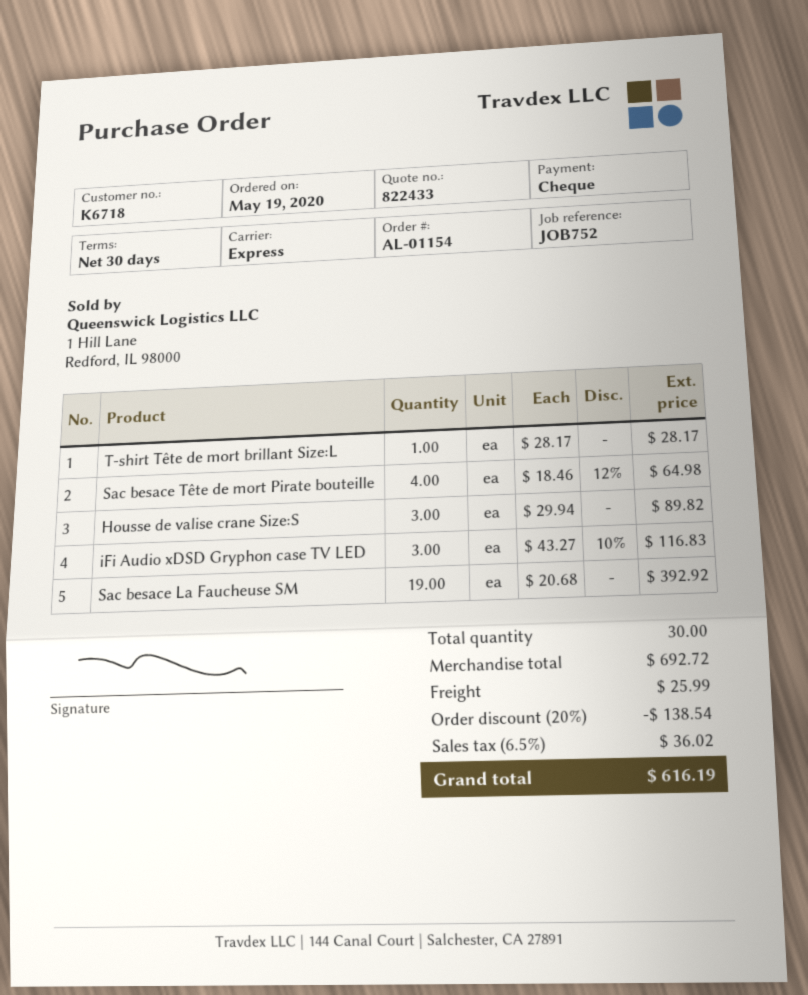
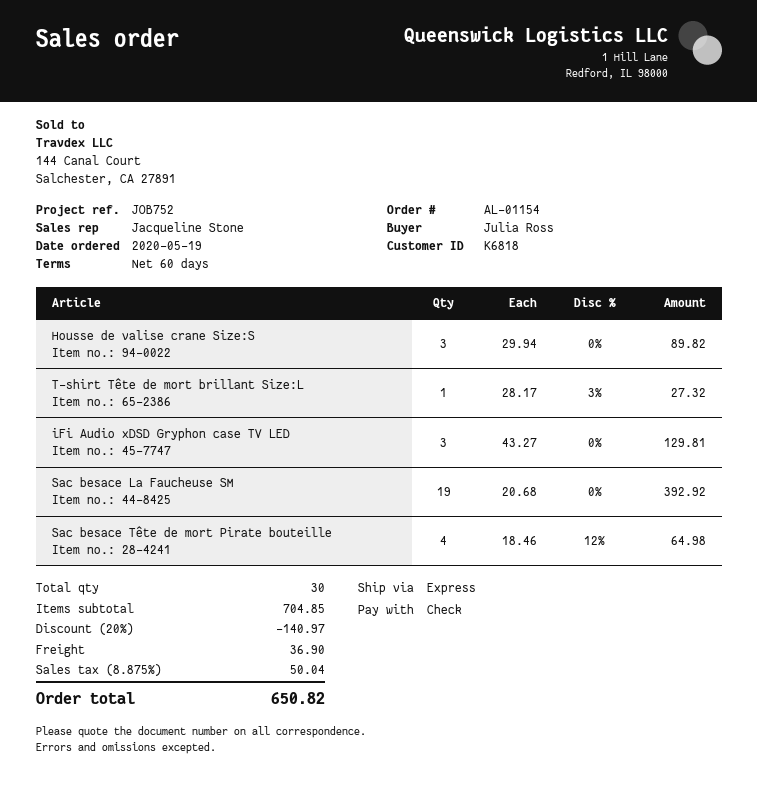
payment terms: 30 days -> 60 days
customer number: K6718 -> K6818
T-shirt Tête de mort brillant Size:L: 1 x 28.17 = 28.17 -> 1 x 28.17 - 3% = 27.32
iFi Audio xDSD Gryphon case TV LED: 3 x 43.27 - 10% = 116.83 -> 3 x 43.27 = 129.81
subtotal: 692.72 -> 704.85
discount: 20% = 138.54 -> 20% = 140.97
shipping: 25.99 -> 36.90
tax: 6.5% = 36.02 -> 8.875% = 50.04
total: 616.19 -> 650.82

